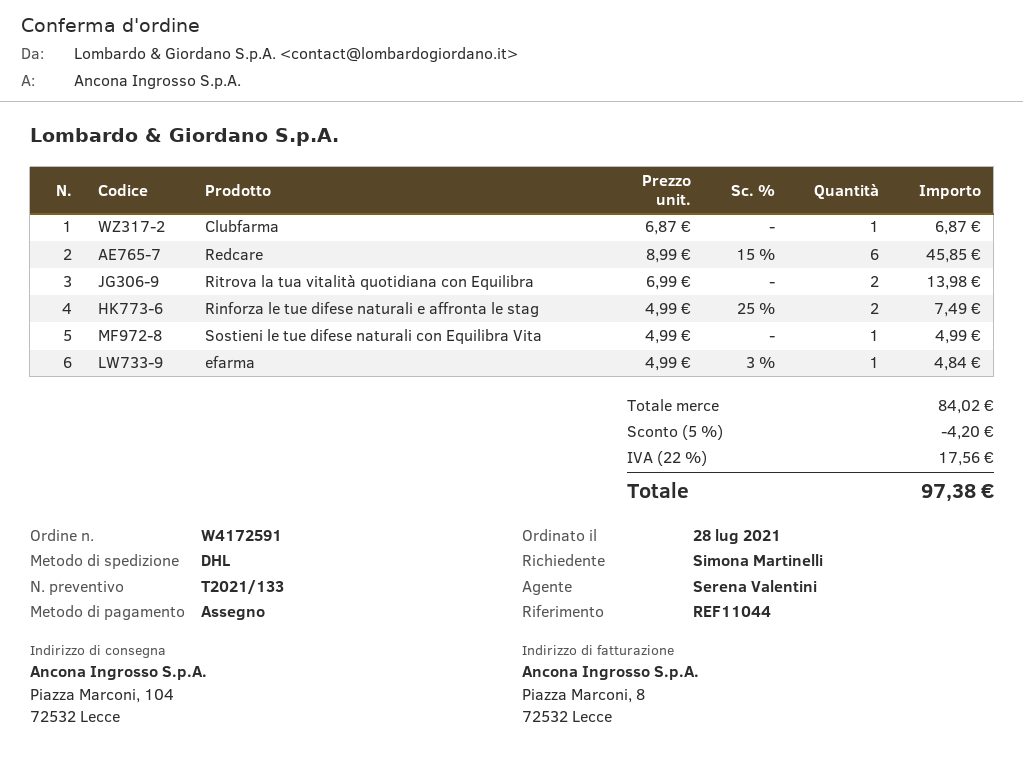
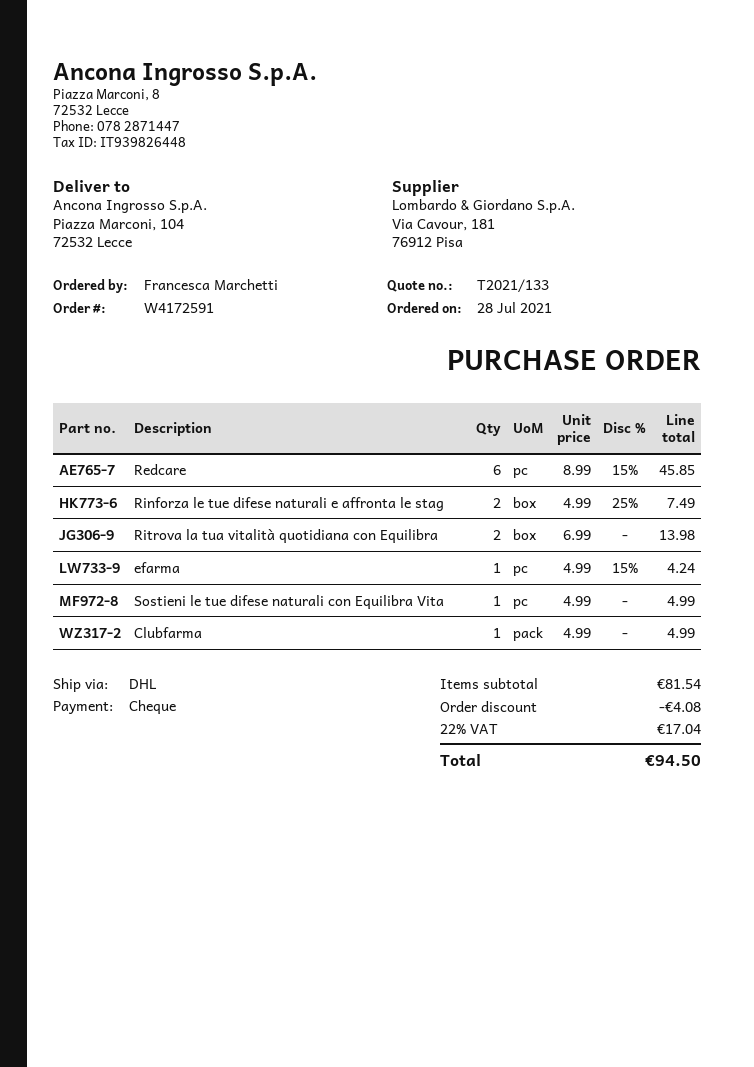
ordered by: Simona Martinelli -> Francesca Marchetti
Clubfarma: 1 x 6.87 = 6.87 -> 1 x 4.99 = 4.99
efarma: 1 x 4.99 - 3% = 4.84 -> 1 x 4.99 - 15% = 4.24
subtotal: 84.02 -> 81.54
discount: 4.20 -> 4.08
tax: 22% = 17.56 -> 22% = 17.04
total: 97.38 -> 94.50

